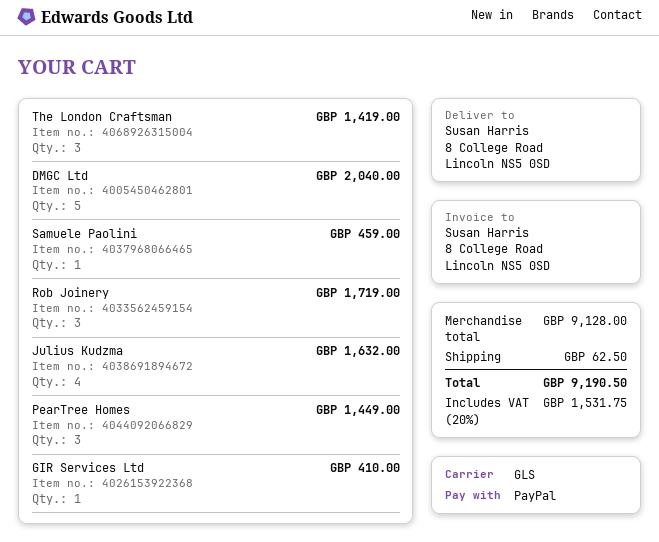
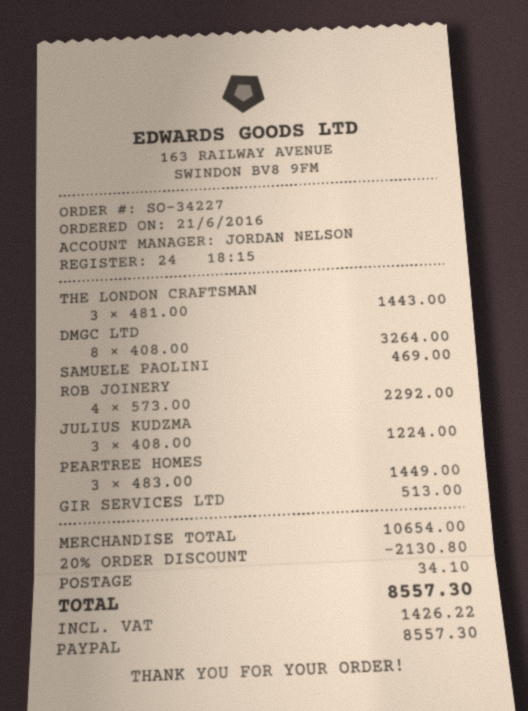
The London Craftsman: 3 for 1419.00 -> 3 for 1443.00
DMGC Ltd: 5 for 2040.00 -> 8 for 3264.00
Samuele Paolini: 1 for 459.00 -> 1 for 469.00
Rob Joinery: 3 for 1719.00 -> 4 for 2292.00
Julius Kudzma: 4 for 1632.00 -> 3 for 1224.00
GIR Services Ltd: 1 for 410.00 -> 1 for 513.00
subtotal: 9128.00 -> 10654.00
discount: none -> 20% = 2130.80
shipping: 62.50 -> 34.10
tax: 1531.75 -> 1426.22
total: 9190.50 -> 8557.30

